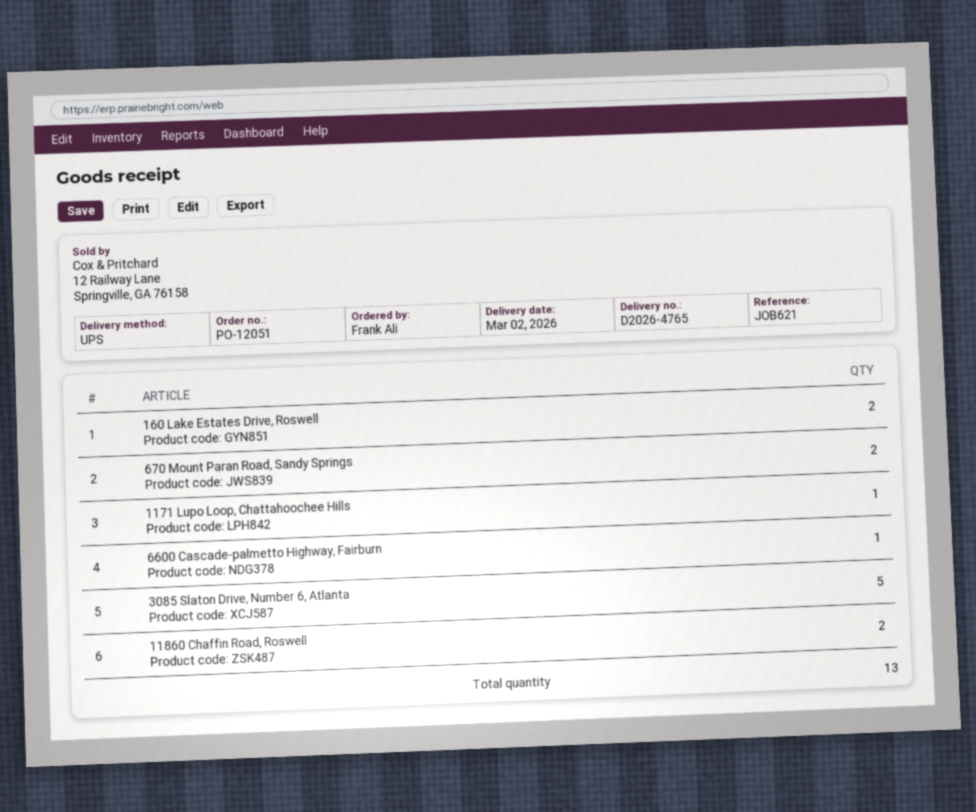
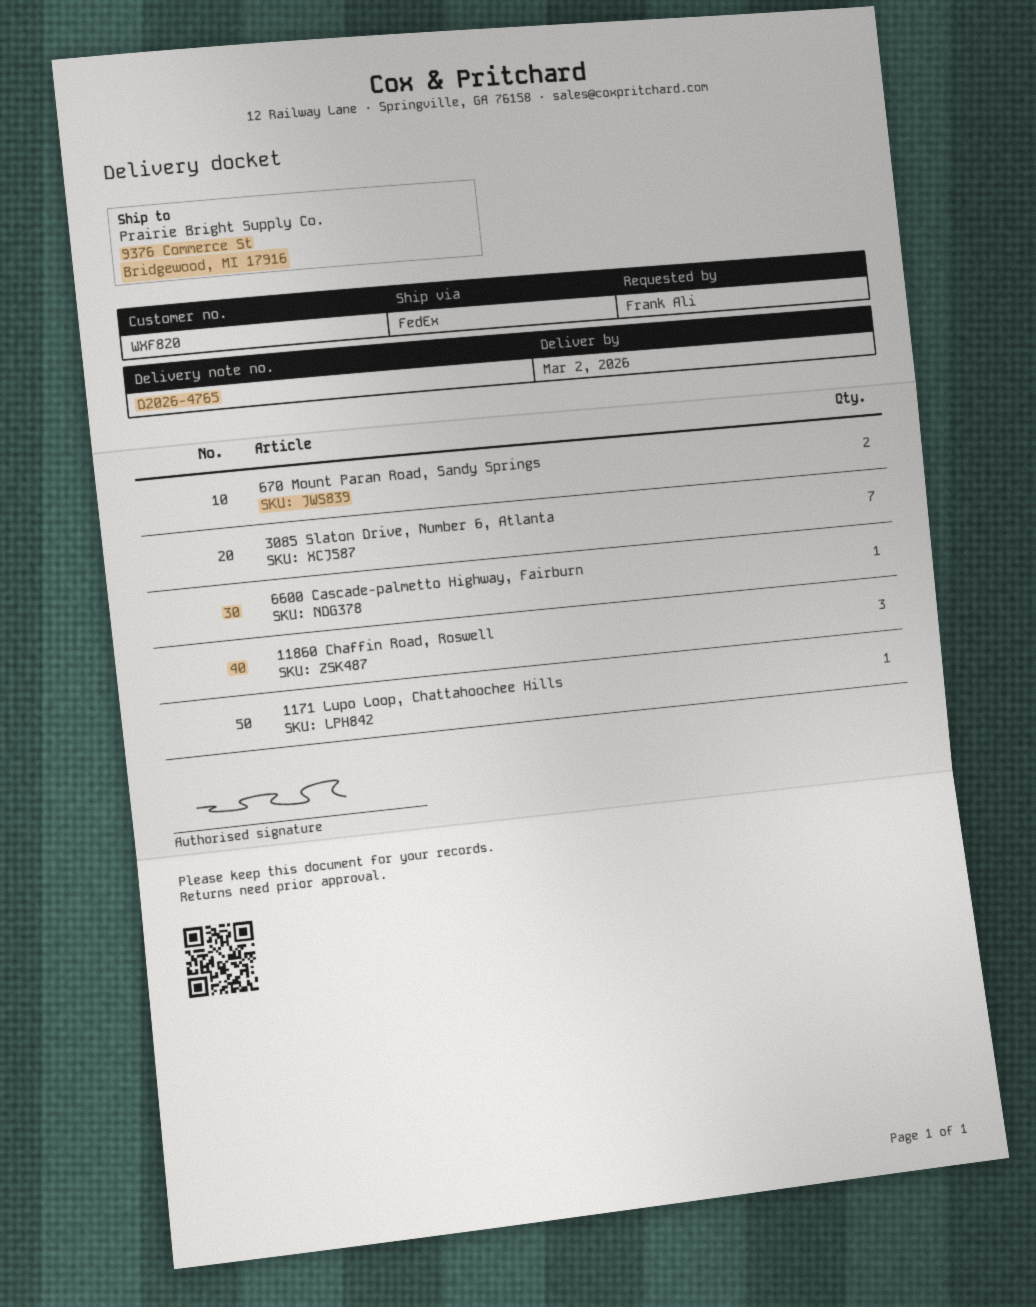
shipping method: UPS -> FedEx
160 Lake Estates Drive, Roswell: 2 -> none
3085 Slaton Drive, Number 6, Atlanta: 5 -> 7
11860 Chaffin Road, Roswell: 2 -> 3

